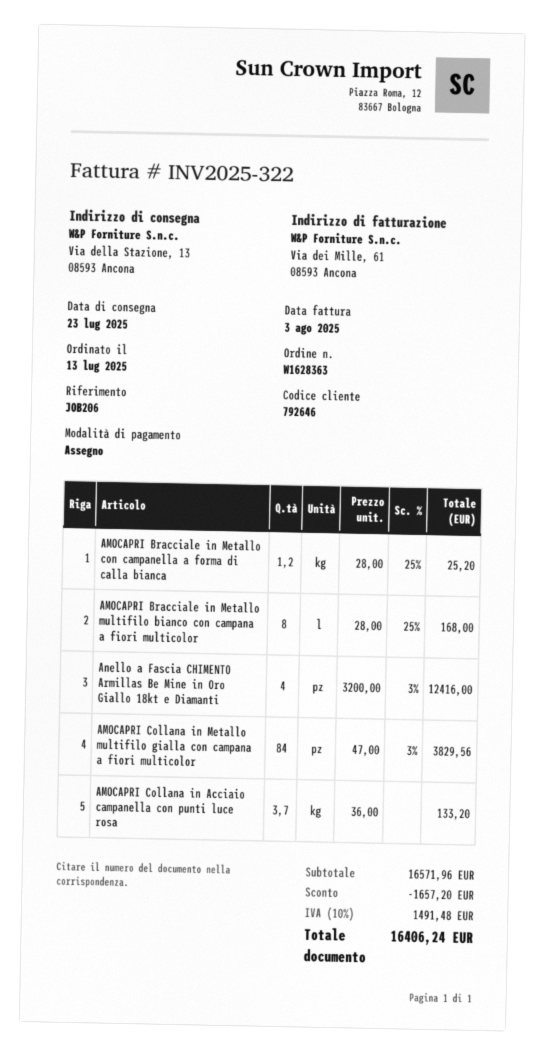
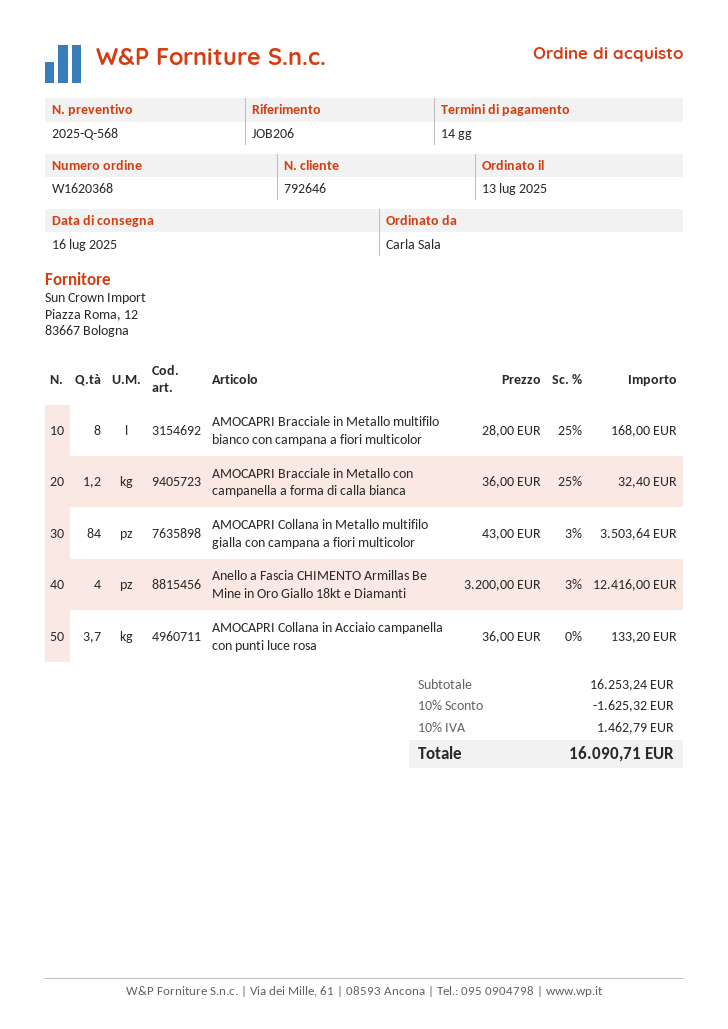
order number: W1628363 -> W1620368
delivery date: 2025-07-23 -> 2025-07-16
AMOCAPRI Bracciale in Metallo con campanella a forma di calla bianca: 1.2 x 28.00 - 25% = 25.20 -> 1.2 x 36.00 - 25% = 32.40
AMOCAPRI Collana in Metallo multifilo gialla con campana a fiori multicolor: 84 x 47.00 - 3% = 3829.56 -> 84 x 43.00 - 3% = 3503.64
subtotal: 16571.96 -> 16253.24
discount: 1657.20 -> 1625.32
tax: 10% = 1491.48 -> 10% = 1462.79
total: 16406.24 -> 16090.71

